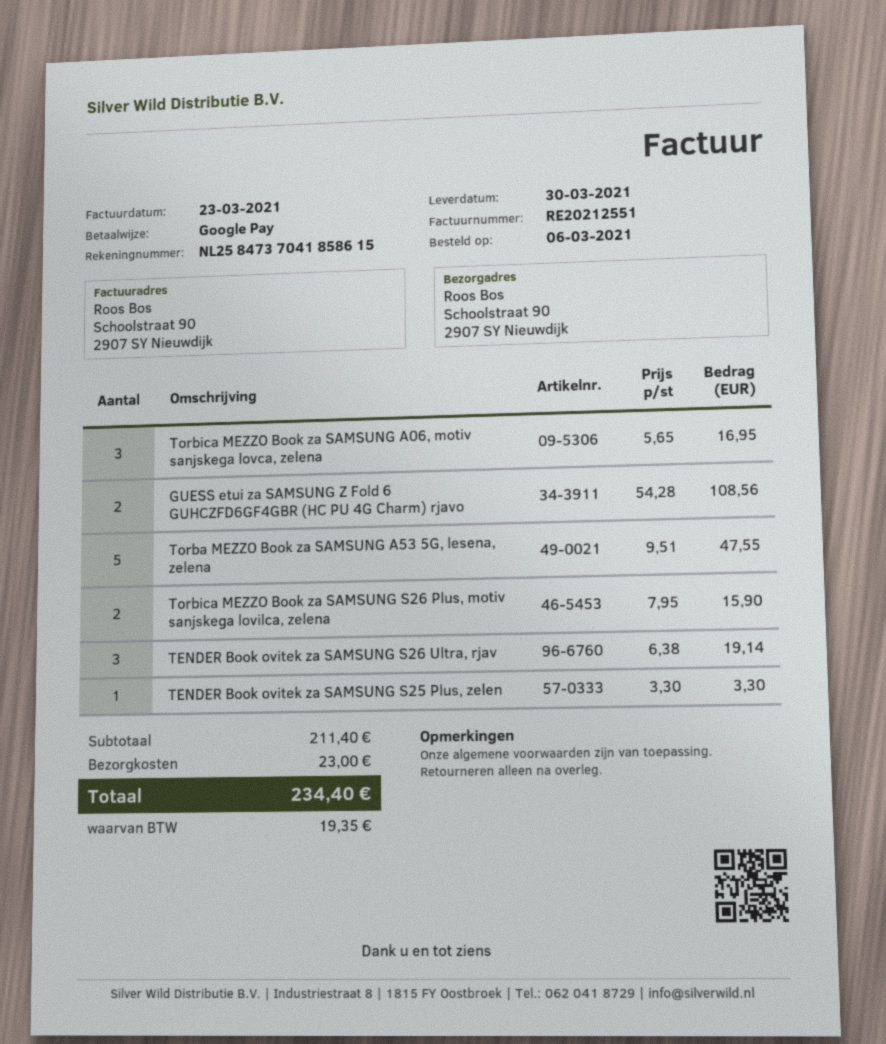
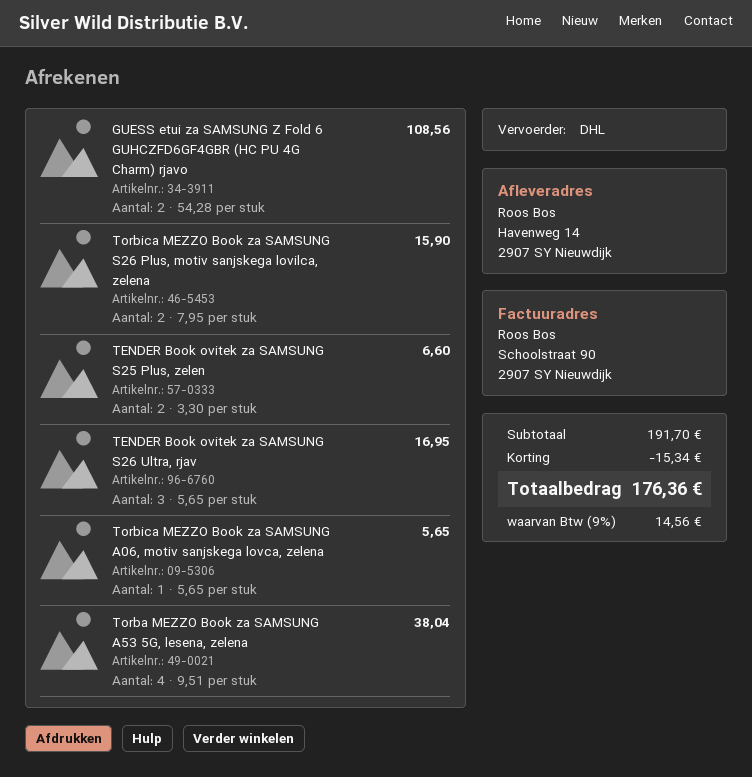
ship to: Schoolstraat 90, 2907 SY Nieuwdijk -> Havenweg 14, 2907 SY Nieuwdijk
Torbica MEZZO Book za SAMSUNG A06, motiv sanjskega lovca, zelena: 3 x 5.65 = 16.95 -> 1 x 5.65 = 5.65
Torba MEZZO Book za SAMSUNG A53 5G, lesena, zelena: 5 x 9.51 = 47.55 -> 4 x 9.51 = 38.04
TENDER Book ovitek za SAMSUNG S26 Ultra, rjav: 3 x 6.38 = 19.14 -> 3 x 5.65 = 16.95
TENDER Book ovitek za SAMSUNG S25 Plus, zelen: 1 x 3.30 = 3.30 -> 2 x 3.30 = 6.60
subtotal: 211.40 -> 191.70
discount: none -> 15.34
shipping: 23.00 -> none
tax: 19.35 -> 14.56
total: 234.40 -> 176.36

